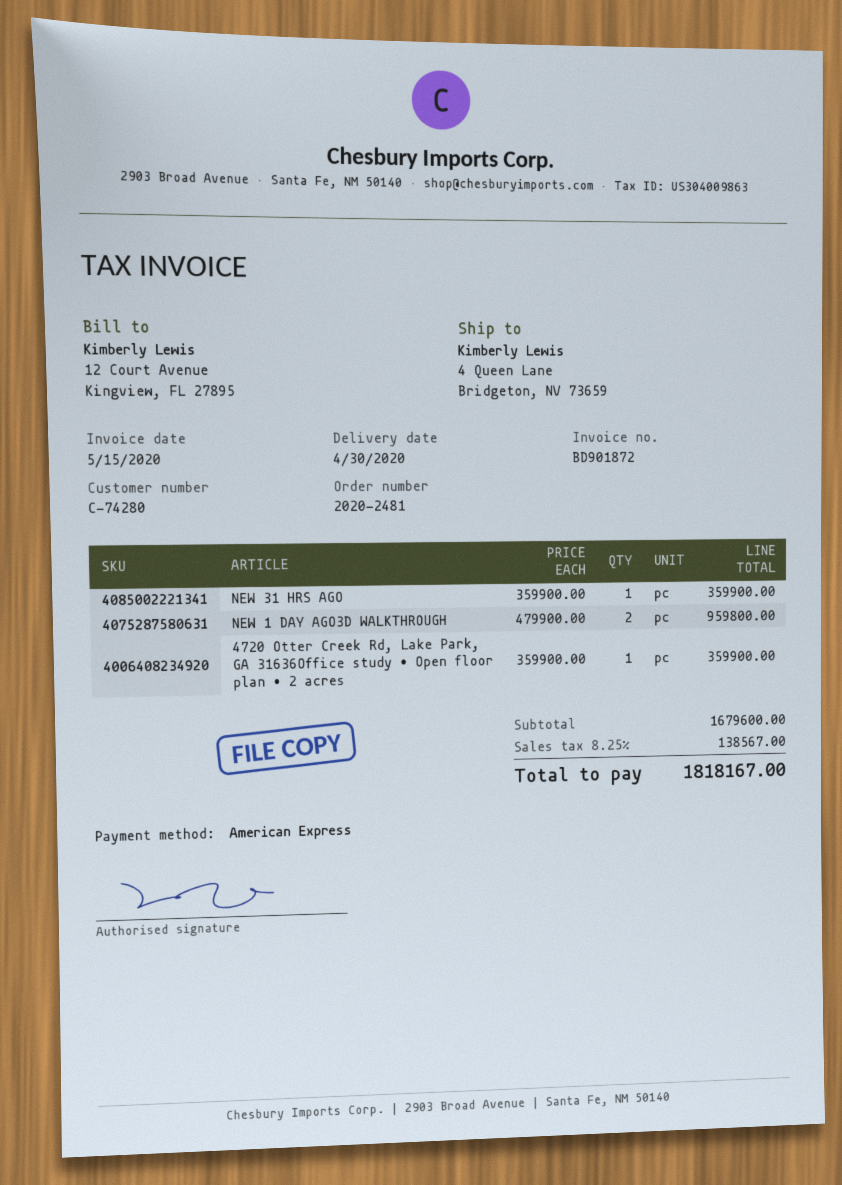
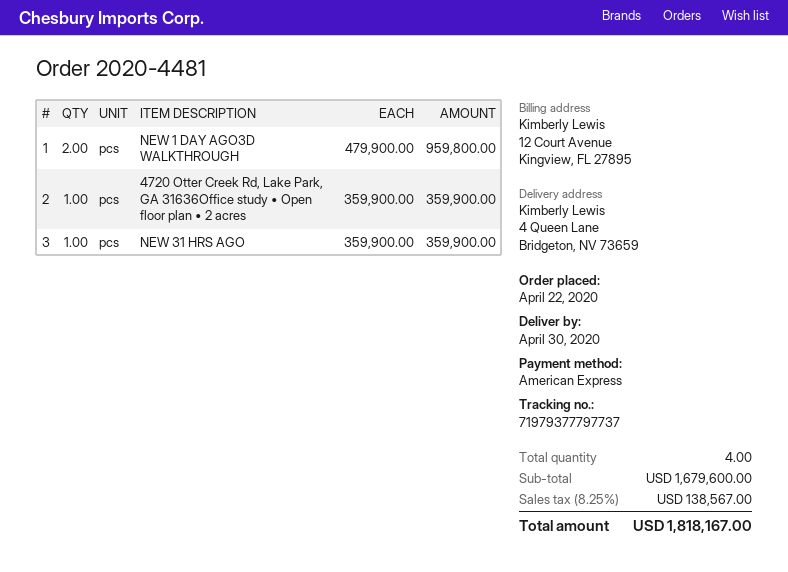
order number: 2020-2481 -> 2020-4481

